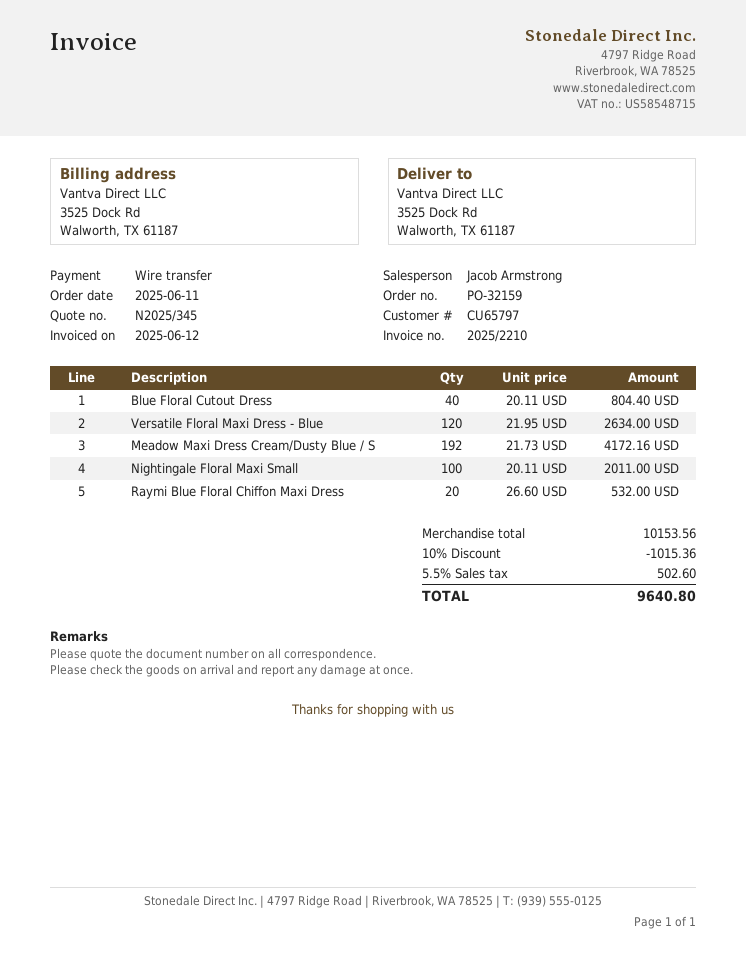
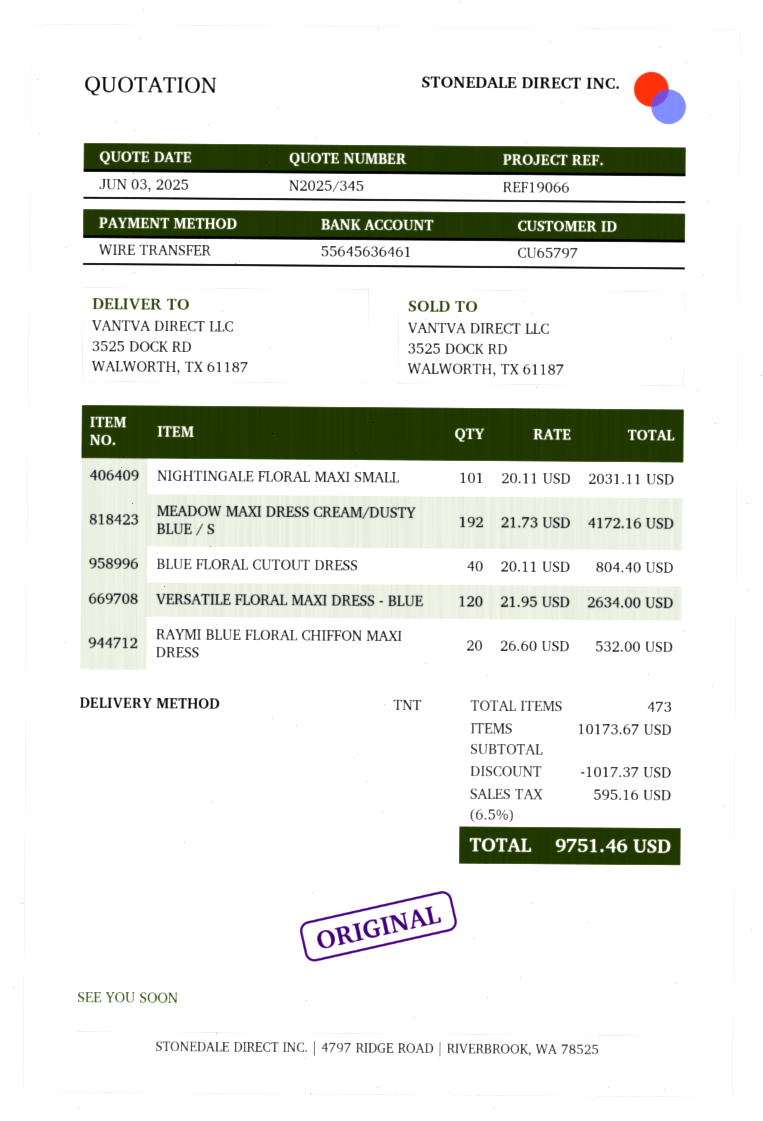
Nightingale Floral Maxi Small: 100 x 20.11 = 2011.00 -> 101 x 20.11 = 2031.11
subtotal: 10153.56 -> 10173.67
discount: 1015.36 -> 1017.37
tax: 5.5% = 502.60 -> 6.5% = 595.16
total: 9640.80 -> 9751.46

